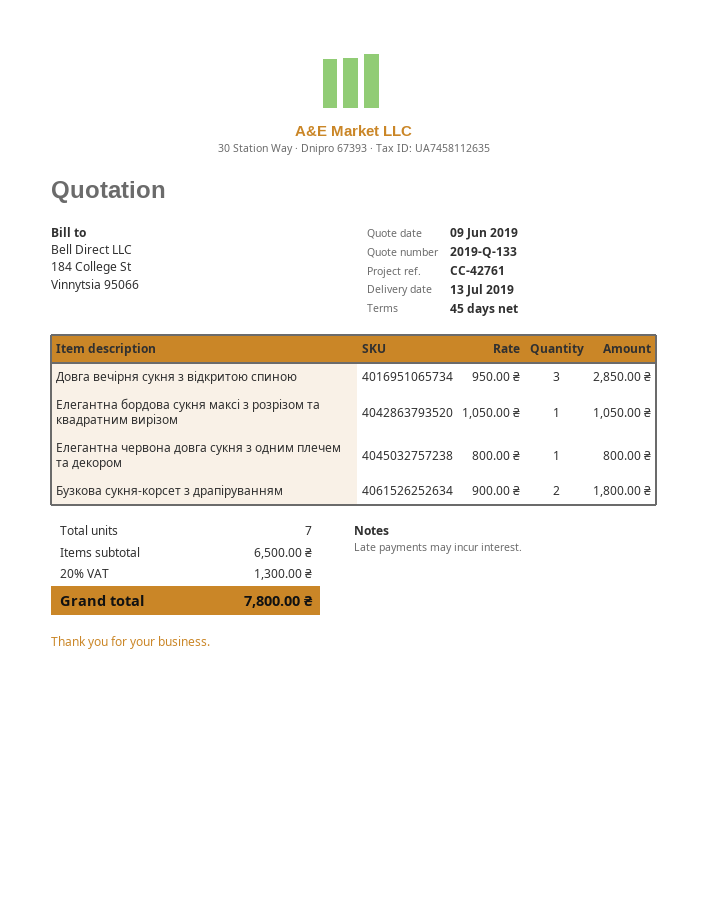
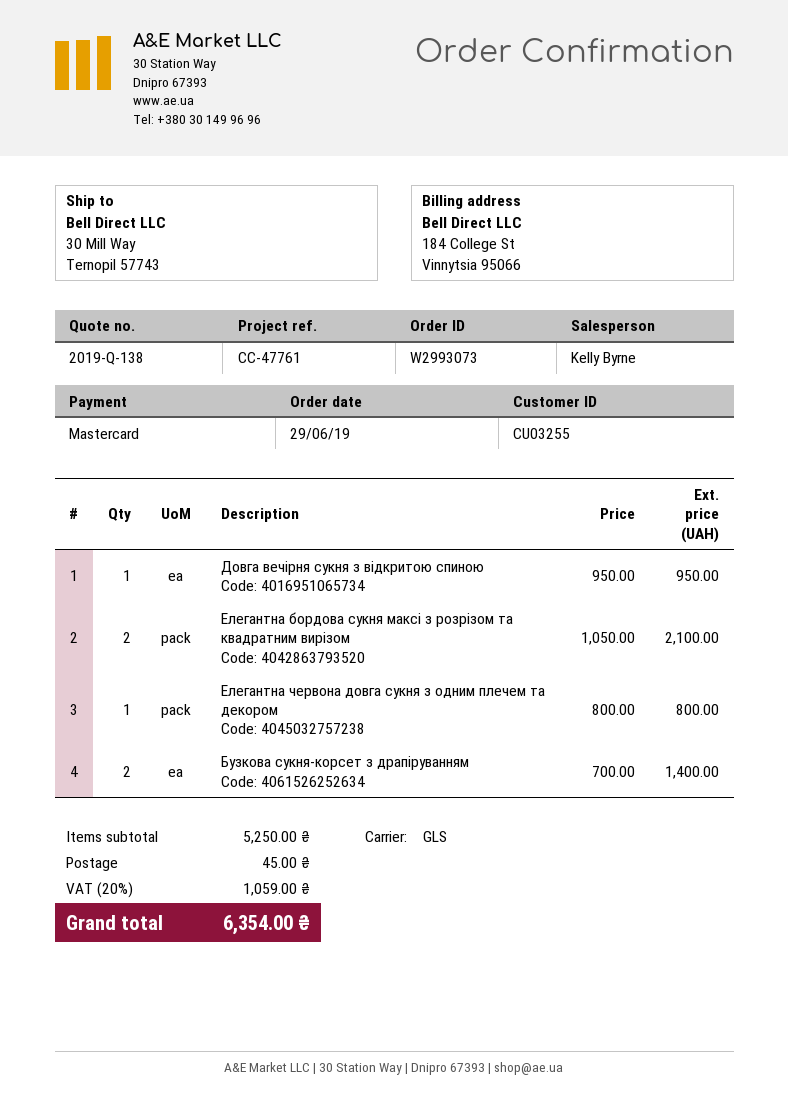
quote number: 2019-Q-133 -> 2019-Q-138
reference: CC-42761 -> CC-47761
Довга вечірня сукня з відкритою спиною: 3 x 950.00 = 2850.00 -> 1 x 950.00 = 950.00
Елегантна бордова сукня максі з розрізом та квадратним вирізом: 1 x 1050.00 = 1050.00 -> 2 x 1050.00 = 2100.00
Бузкова сукня-корсет з драпіруванням: 2 x 900.00 = 1800.00 -> 2 x 700.00 = 1400.00
subtotal: 6500.00 -> 5250.00
shipping: none -> 45.00
tax: 20% = 1300.00 -> 20% = 1059.00
total: 7800.00 -> 6354.00

